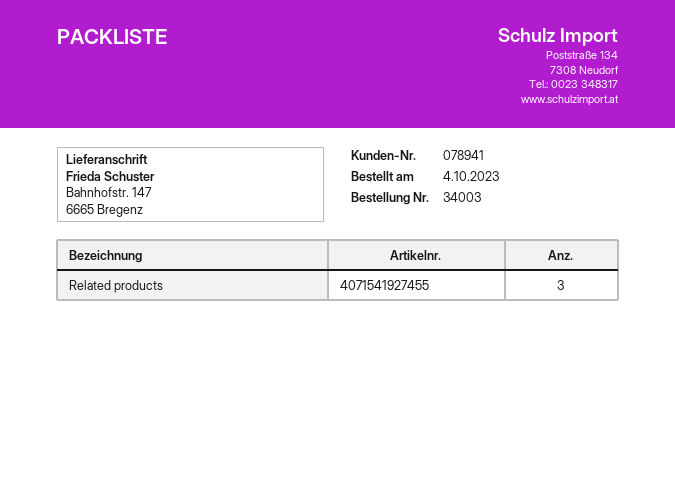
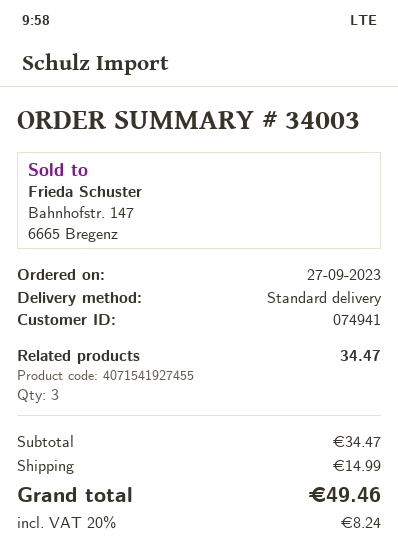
order date: 2023-10-04 -> 2023-09-27
customer number: 078941 -> 074941

